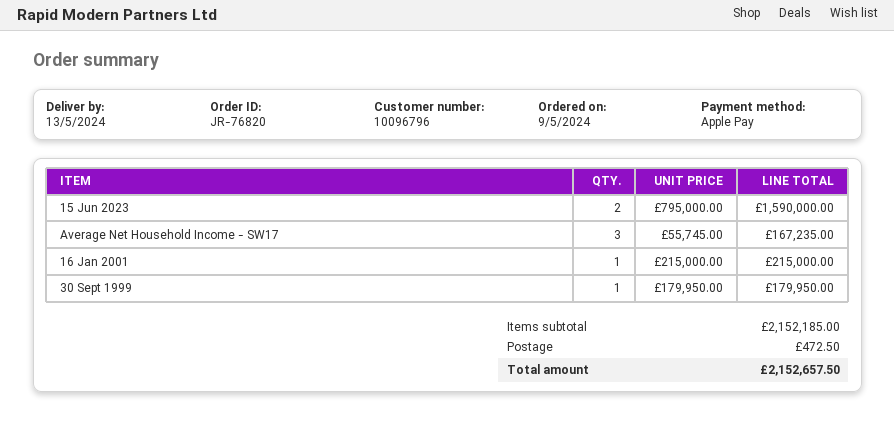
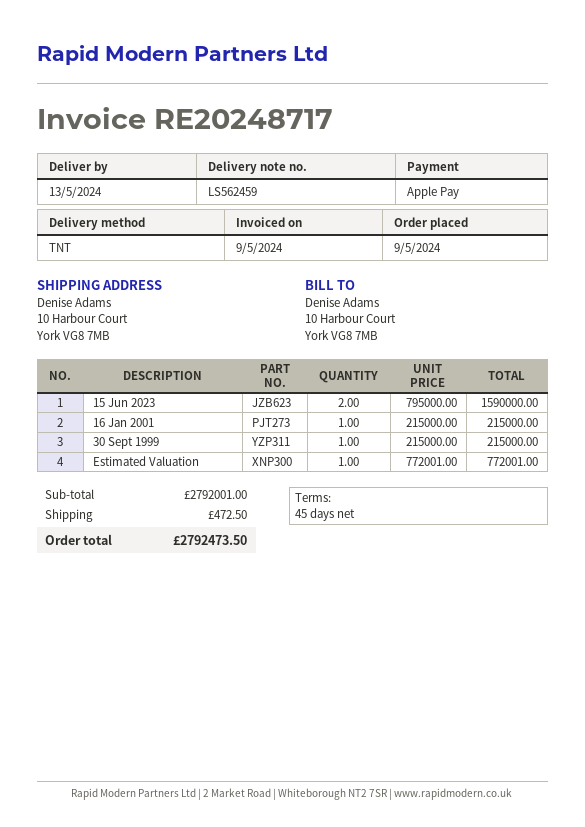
Average Net Household Income - SW17: 3 x 55745.00 = 167235.00 -> none
30 Sept 1999: 1 x 179950.00 = 179950.00 -> 1 x 215000.00 = 215000.00
Estimated Valuation: none -> 1 x 772001.00 = 772001.00
subtotal: 2152185.00 -> 2792001.00
total: 2152657.50 -> 2792473.50

